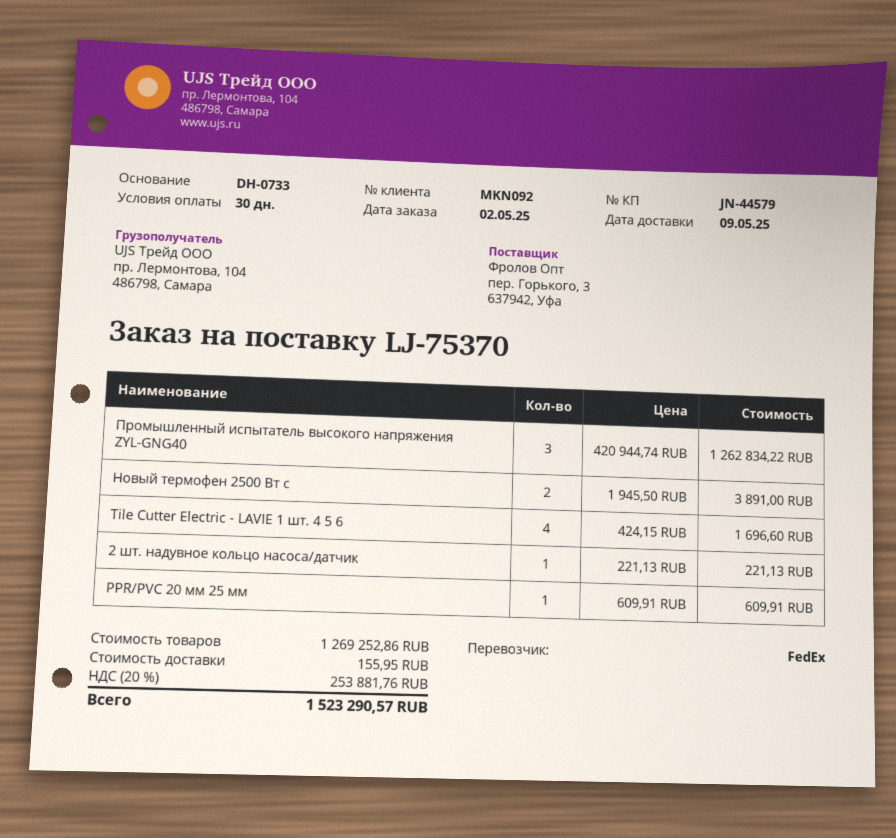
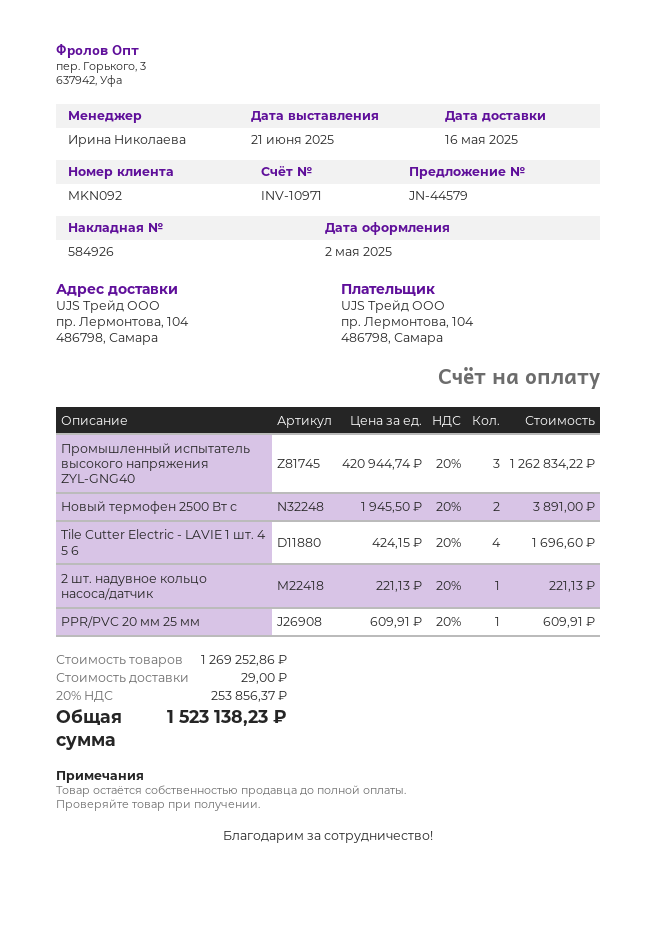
delivery date: 2025-05-09 -> 2025-05-16
shipping: 155.95 -> 29.00
tax: 20% = 253881.76 -> 20% = 253856.37
total: 1523290.57 -> 1523138.23

